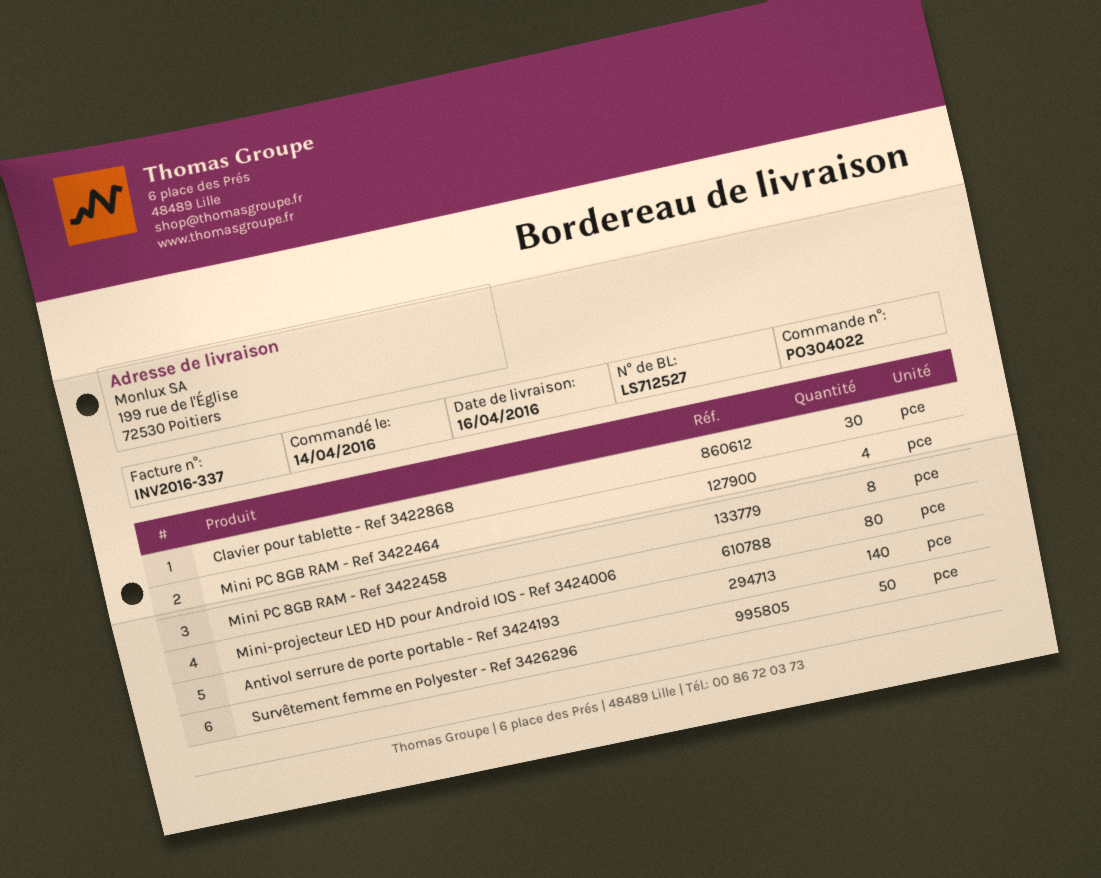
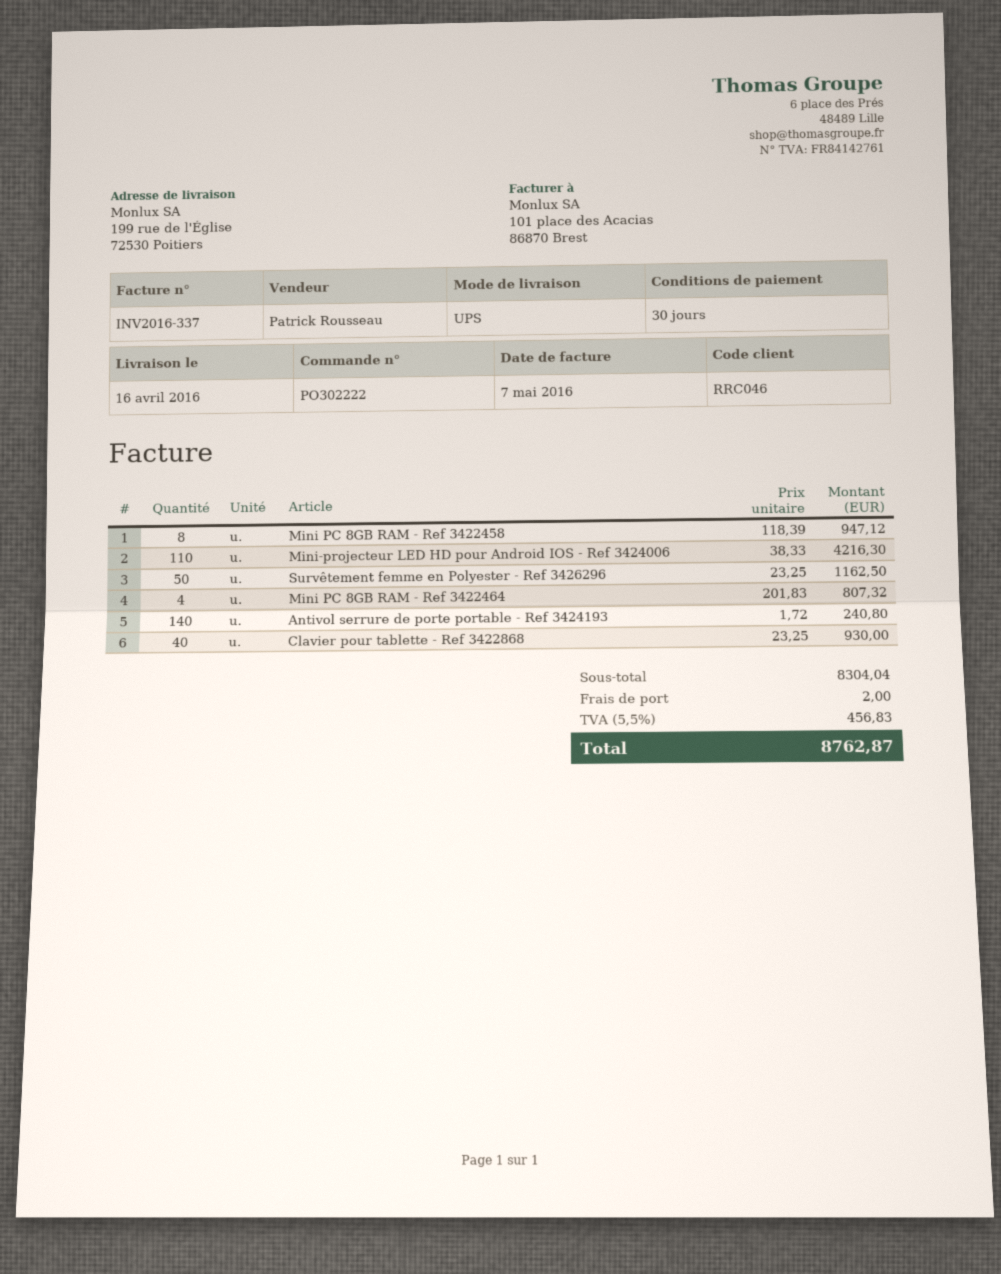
order number: PO304022 -> PO302222
Clavier pour tablette - Ref 3422868: 30 -> 40
Mini-projecteur LED HD pour Android IOS - Ref 3424006: 80 -> 110

